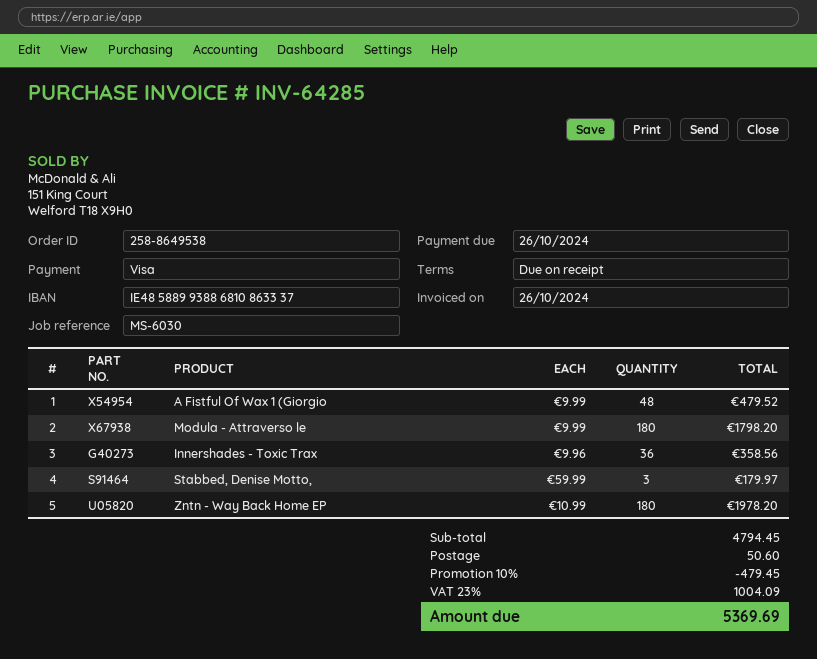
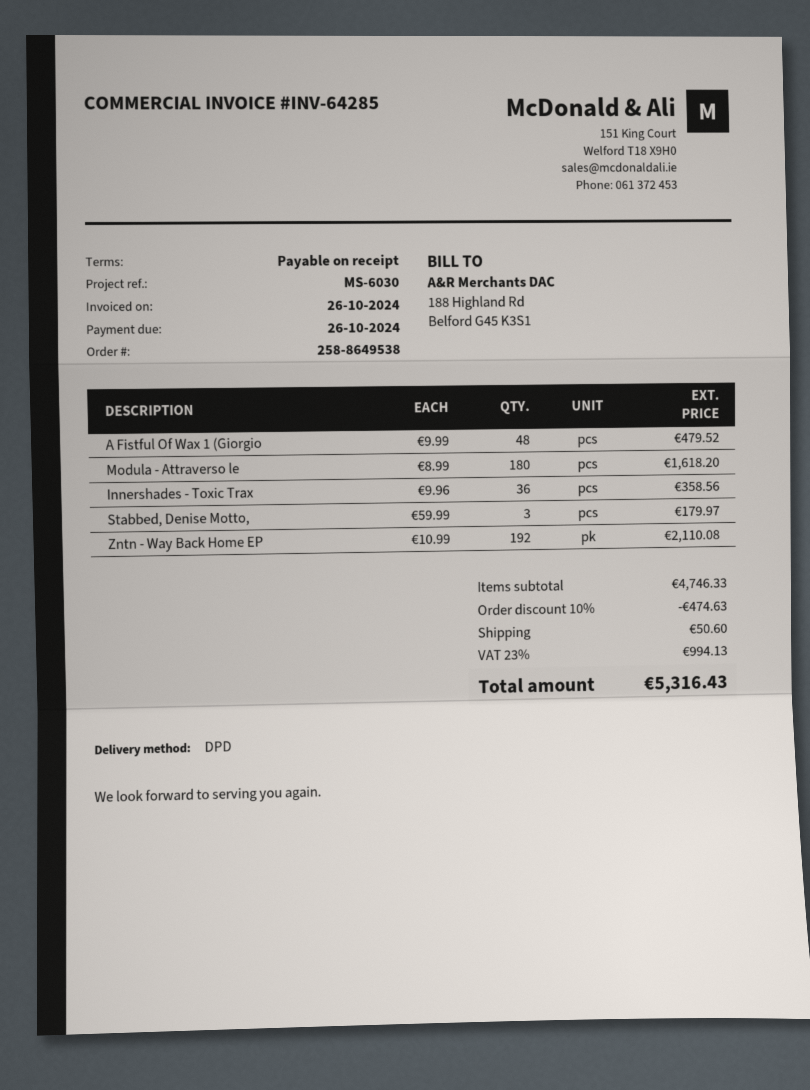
Modula - Attraverso le: 180 x 9.99 = 1798.20 -> 180 x 8.99 = 1618.20
Zntn - Way Back Home EP: 180 x 10.99 = 1978.20 -> 192 x 10.99 = 2110.08
subtotal: 4794.45 -> 4746.33
discount: 10% = 479.45 -> 10% = 474.63
tax: 23% = 1004.09 -> 23% = 994.13
total: 5369.69 -> 5316.43

